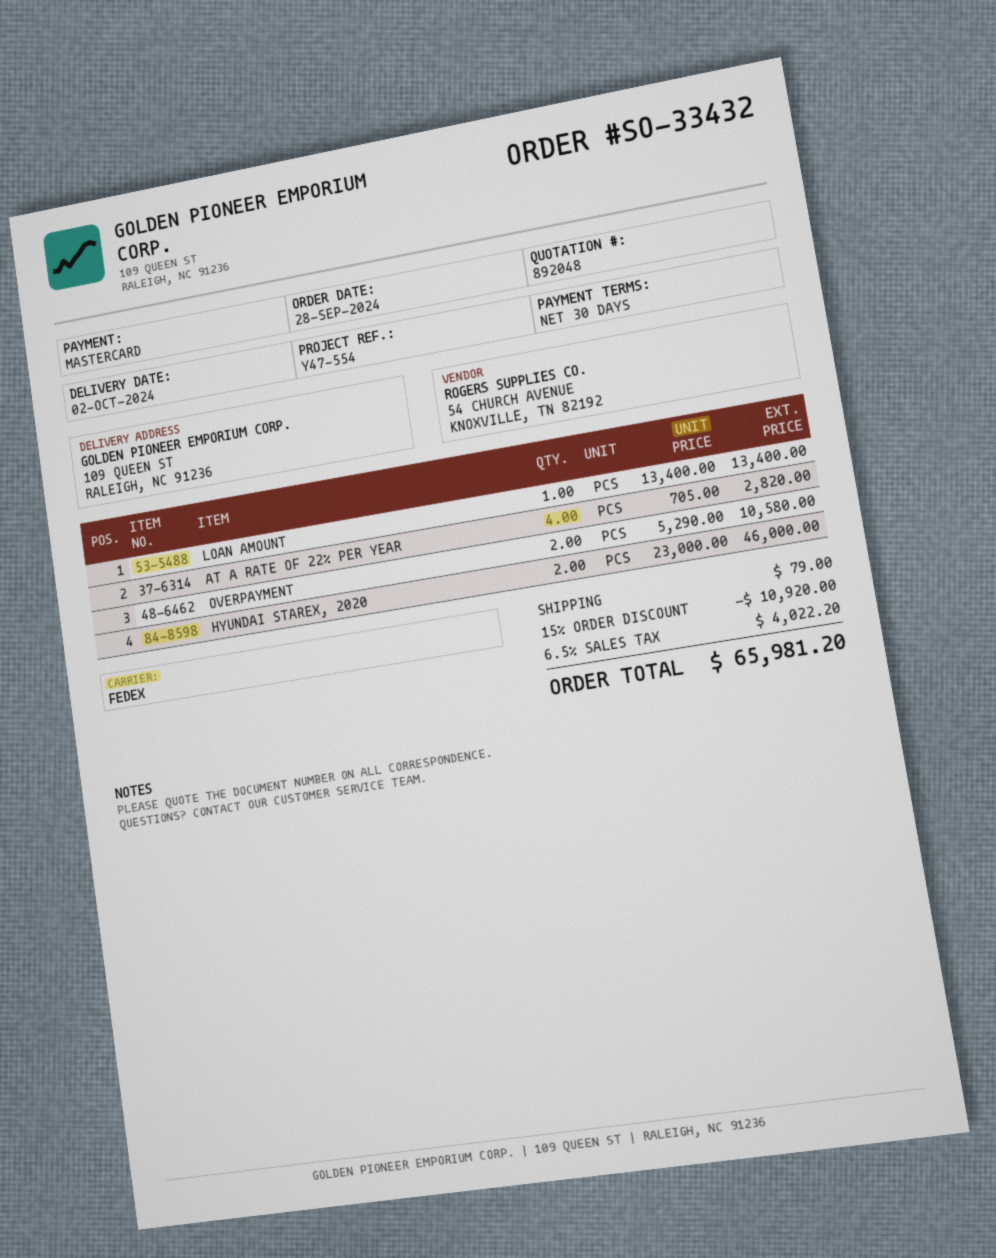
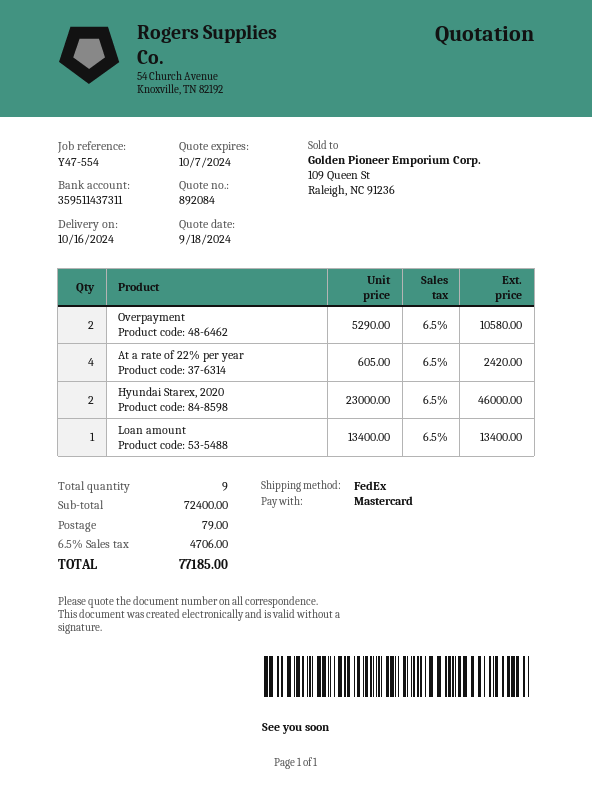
quote number: 892048 -> 892084
delivery date: 2024-10-02 -> 2024-10-16
AT A RATE OF 22% PER YEAR: 4 x 705.00 = 2820.00 -> 4 x 605.00 = 2420.00
discount: 15% = 10920.00 -> none
tax: 6.5% = 4022.20 -> 6.5% = 4706.00
total: 65981.20 -> 77185.00

